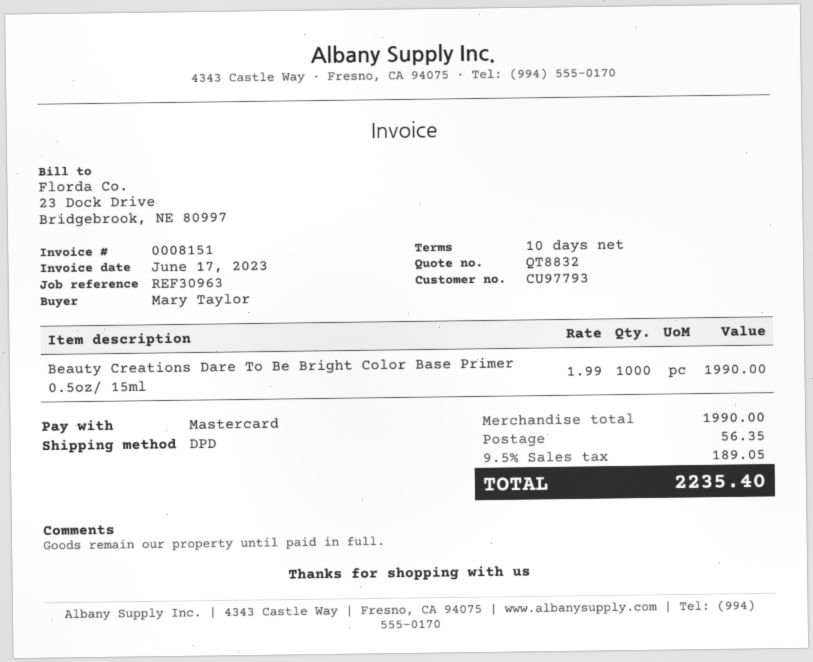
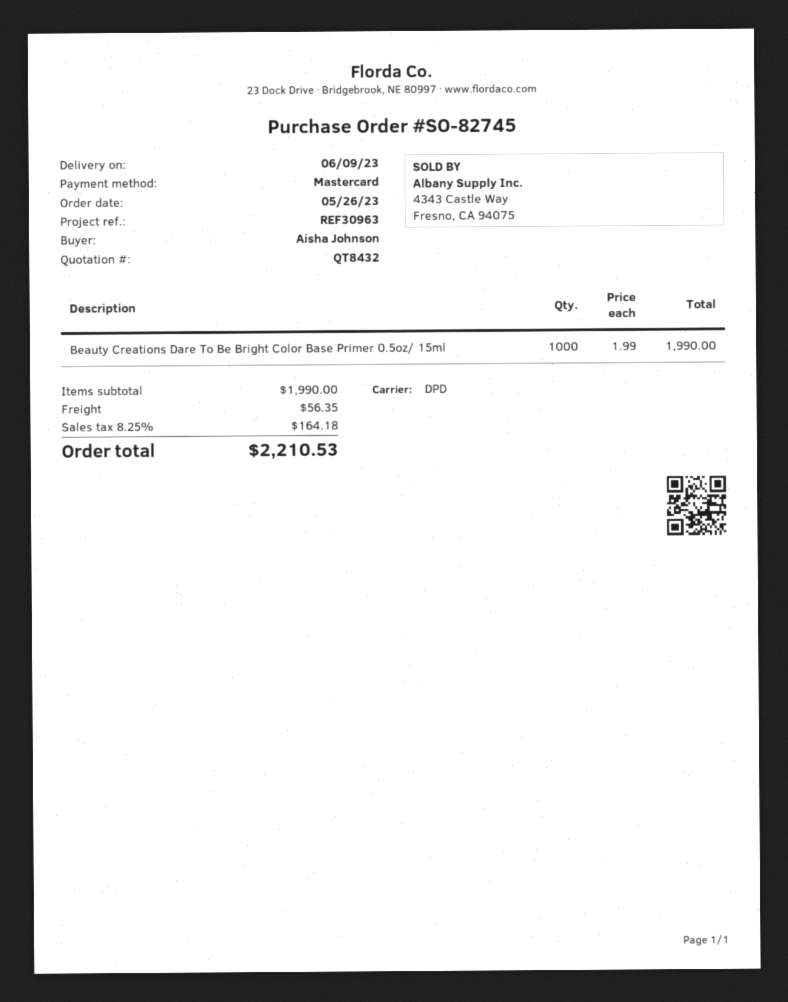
quote number: QT8832 -> QT8432
ordered by: Mary Taylor -> Aisha Johnson
tax: 9.5% = 189.05 -> 8.25% = 164.18
total: 2235.40 -> 2210.53

